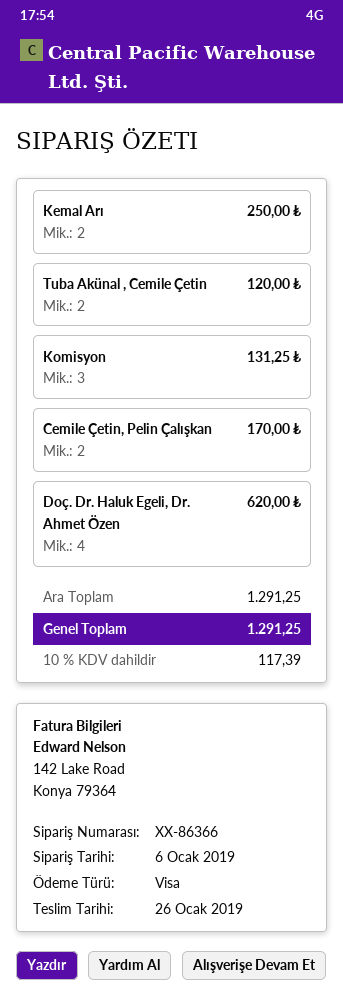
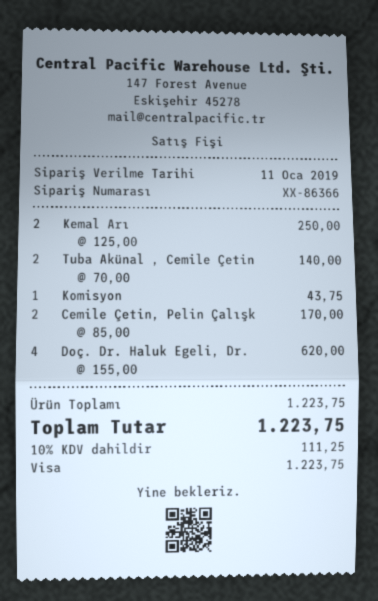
order date: 2019-01-06 -> 2019-01-11
Tuba Akünal , Cemile Çetin: 2 for 120.00 -> 2 for 140.00
Komisyon: 3 for 131.25 -> 1 for 43.75
subtotal: 1291.25 -> 1223.75
tax: 10% = 117.39 -> 10% = 111.25
total: 1291.25 -> 1223.75

